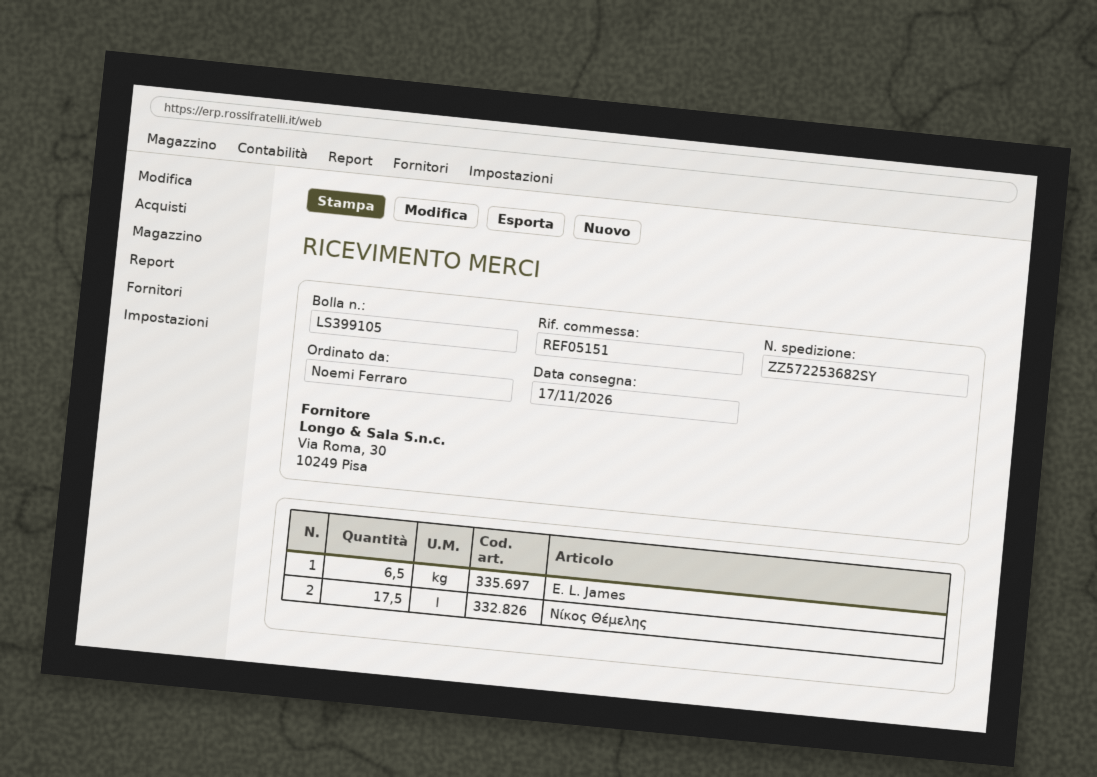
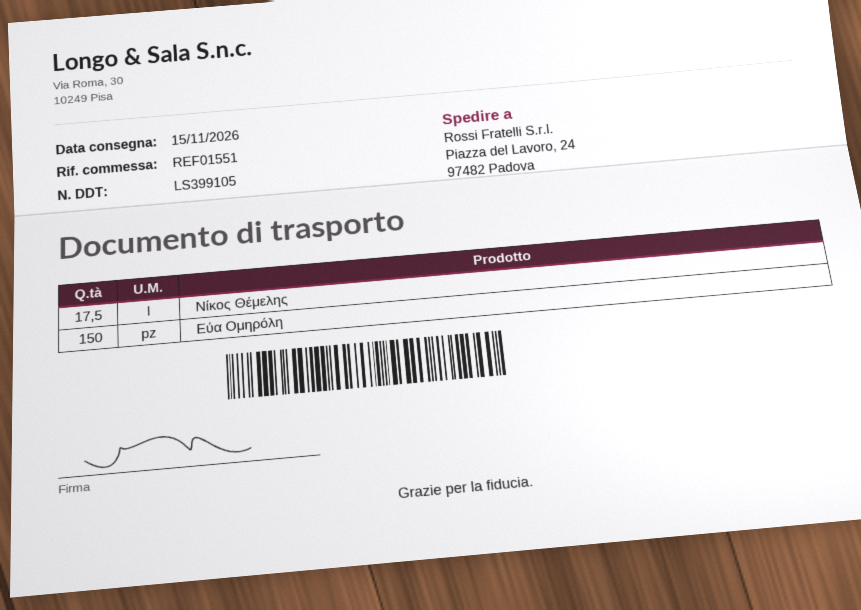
delivery date: 2026-11-17 -> 2026-11-15
reference: REF05151 -> REF01551
E. L. James: 6.5 -> none
Εύα Ομηρόλη: none -> 150

